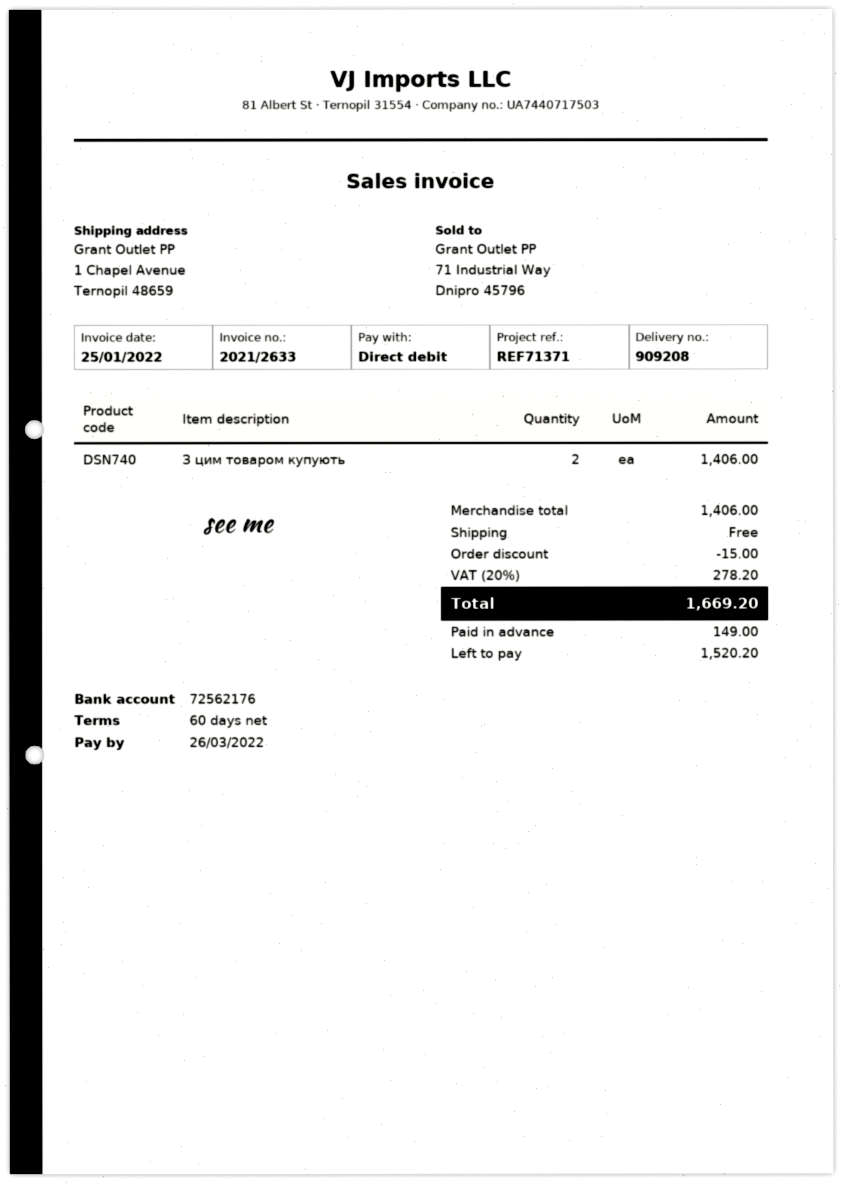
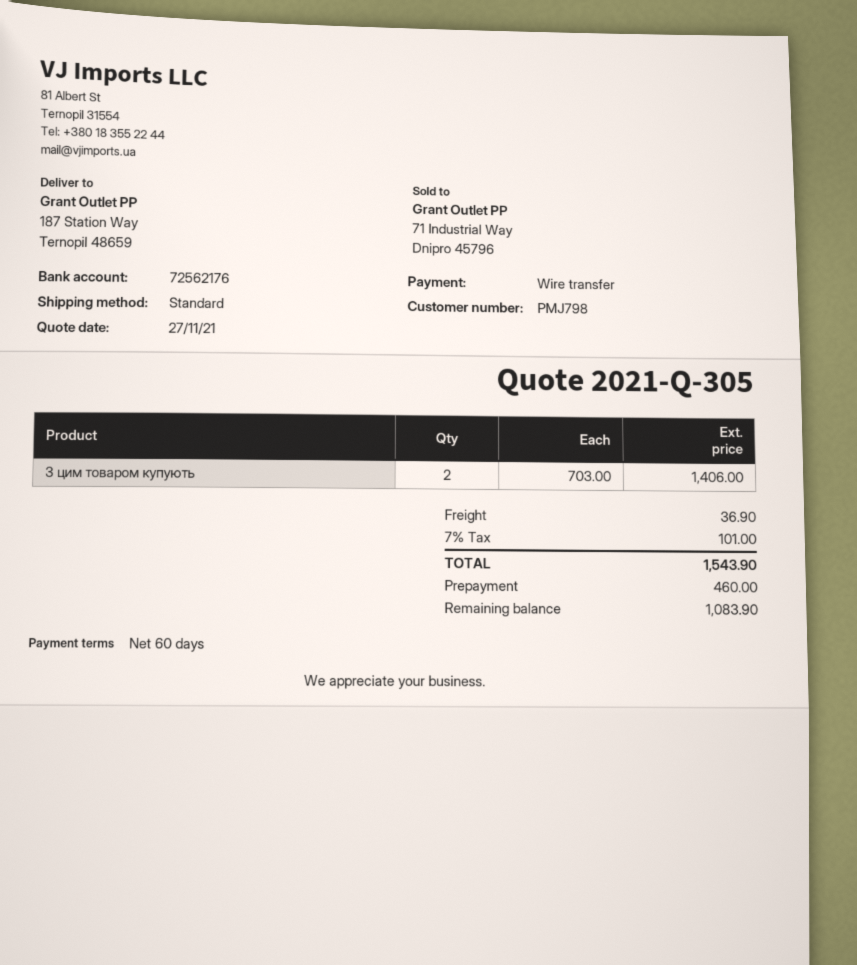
payment method: direct debit -> bank transfer
ship to: 1 Chapel Avenue, Ternopil 48659 -> 187 Station Way, Ternopil 48659
discount: 15.00 -> none
shipping: 0.00 -> 36.90
tax: 20% = 278.20 -> 7% = 101.00
total: 1669.20 -> 1543.90
deposit: 149.00 -> 460.00
balance: 1520.20 -> 1083.90

